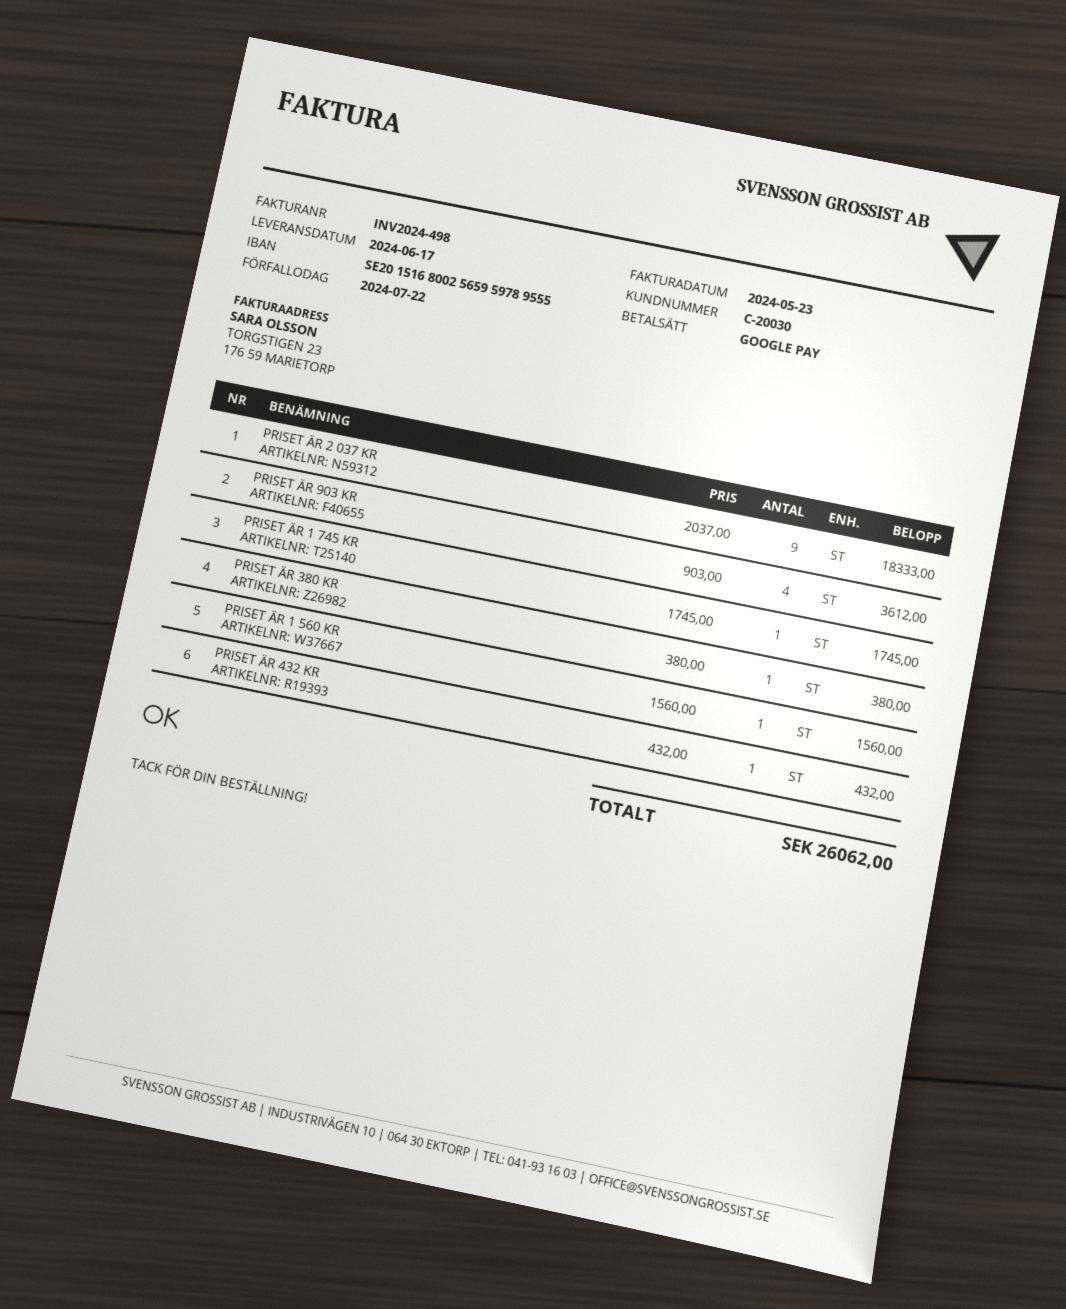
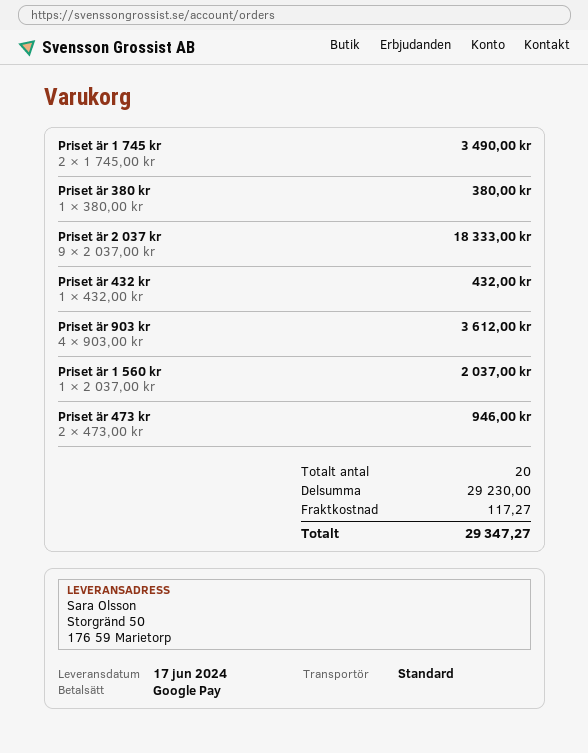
PRISET ÄR 1 745 KR: 1 x 1745.00 = 1745.00 -> 2 x 1745.00 = 3490.00
PRISET ÄR 1 560 KR: 1 x 1560.00 = 1560.00 -> 1 x 2037.00 = 2037.00
Priset är 473 kr: none -> 2 x 473.00 = 946.00
shipping: none -> 117.27
total: 26062.00 -> 29347.27

